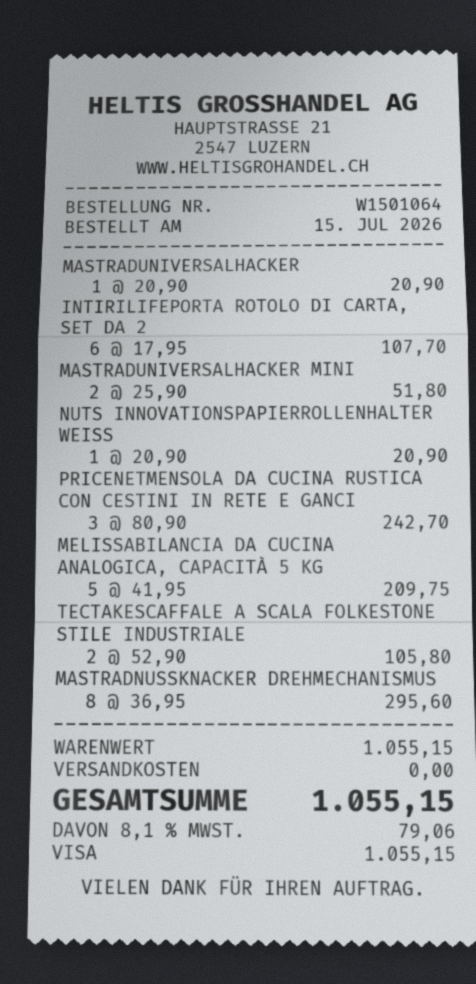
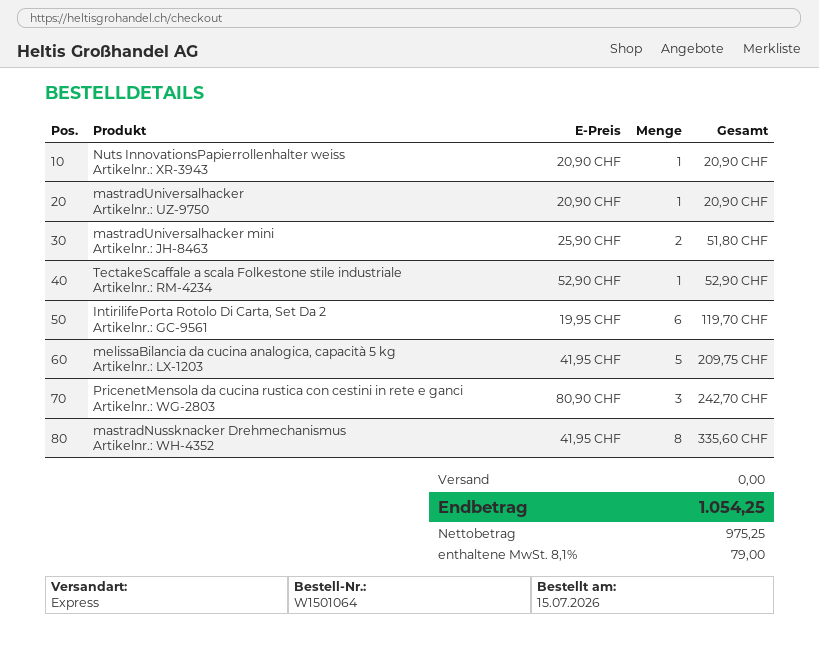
INTIRILIFEPORTA ROTOLO DI CARTA, SET DA 2: 6 x 17.95 = 107.70 -> 6 x 19.95 = 119.70
TECTAKESCAFFALE A SCALA FOLKESTONE STILE INDUSTRIALE: 2 x 52.90 = 105.80 -> 1 x 52.90 = 52.90
MASTRADNUSSKNACKER DREHMECHANISMUS: 8 x 36.95 = 295.60 -> 8 x 41.95 = 335.60
tax: 8.1% = 79.06 -> 8.1% = 79.00
total: 1055.15 -> 1054.25

